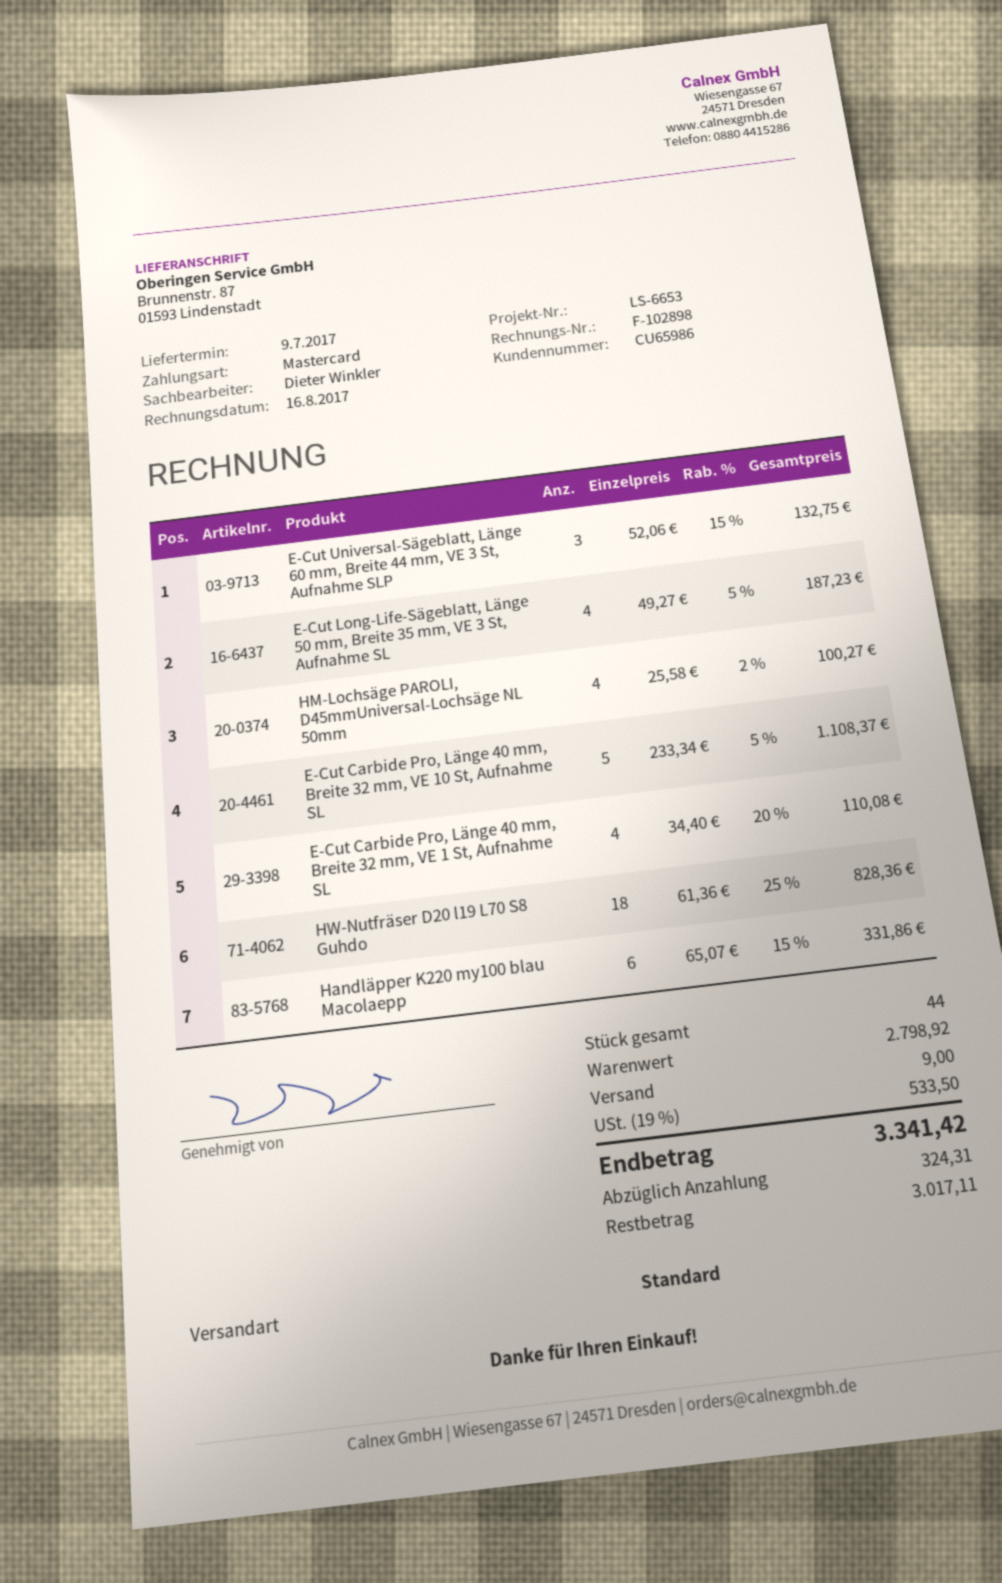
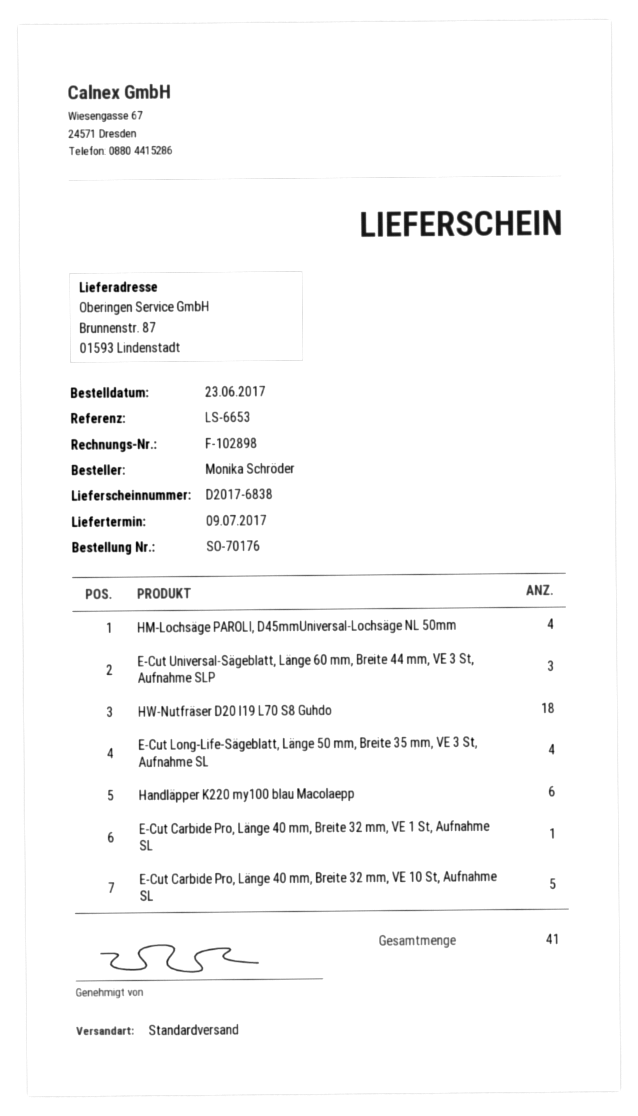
E-Cut Carbide Pro, Länge 40 mm, Breite 32 mm, VE 1 St, Aufnahme SL: 4 -> 1
total quantity: 44 -> 41

